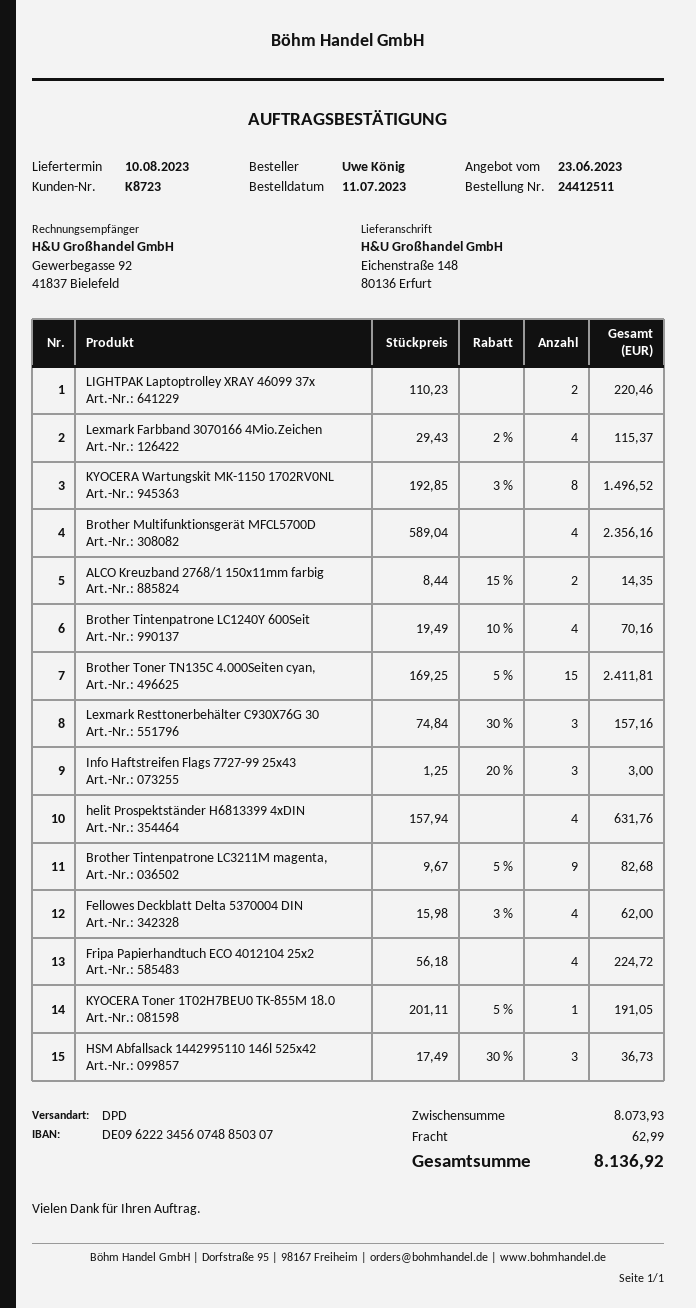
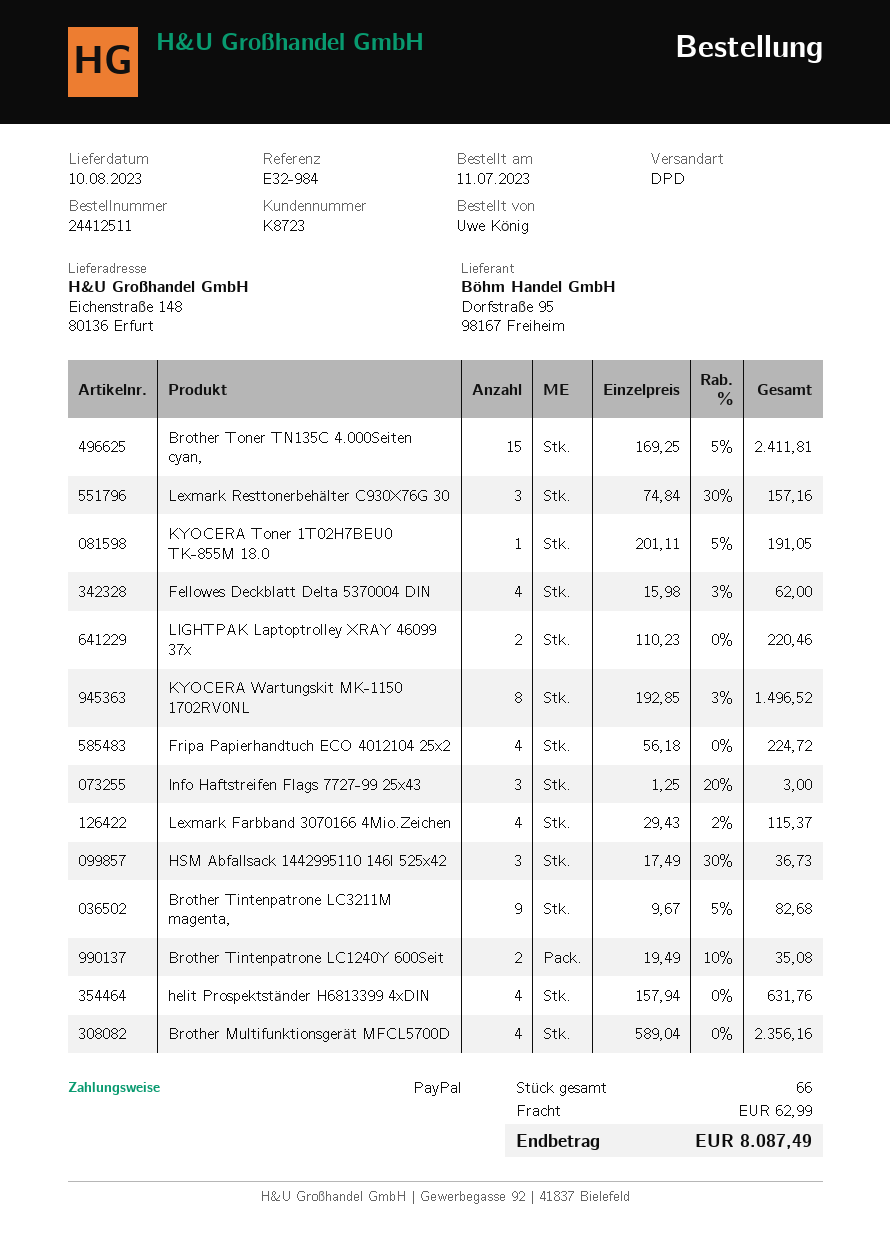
ALCO Kreuzband 2768/1 150x11mm farbig: 2 x 8.44 - 15% = 14.35 -> none
Brother Tintenpatrone LC1240Y 600Seit: 4 x 19.49 - 10% = 70.16 -> 2 x 19.49 - 10% = 35.08
total: 8136.92 -> 8087.49

